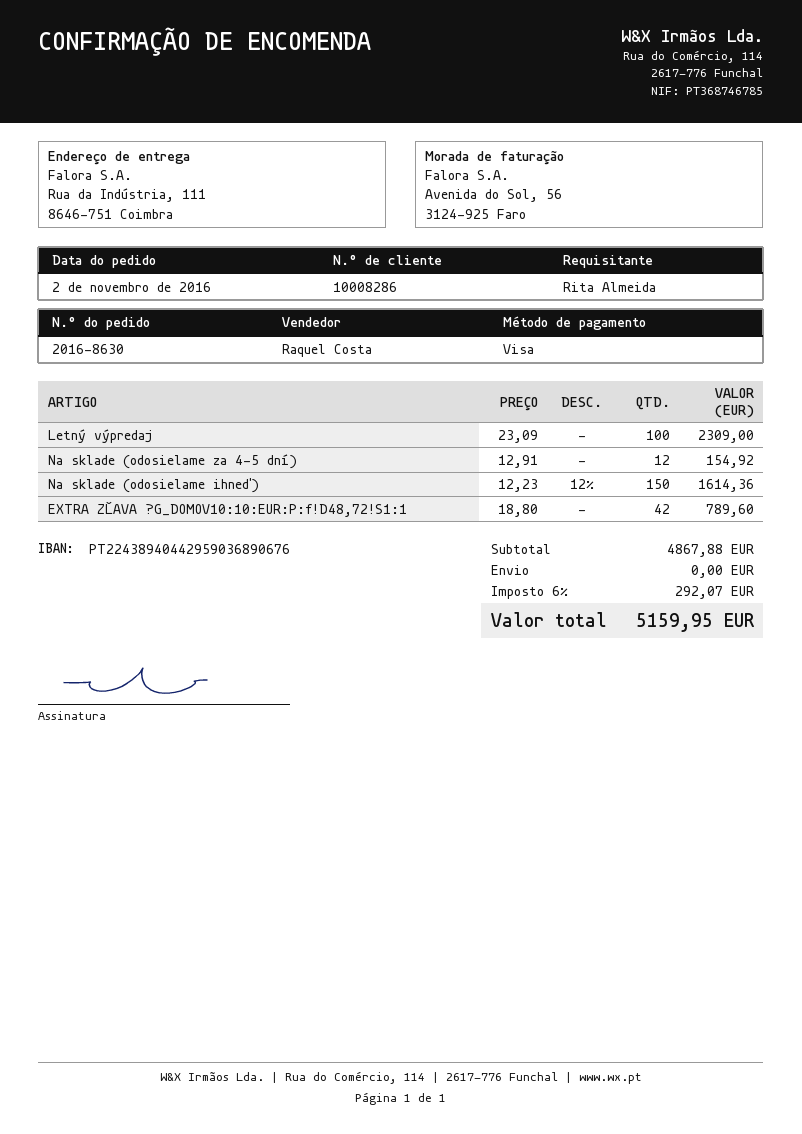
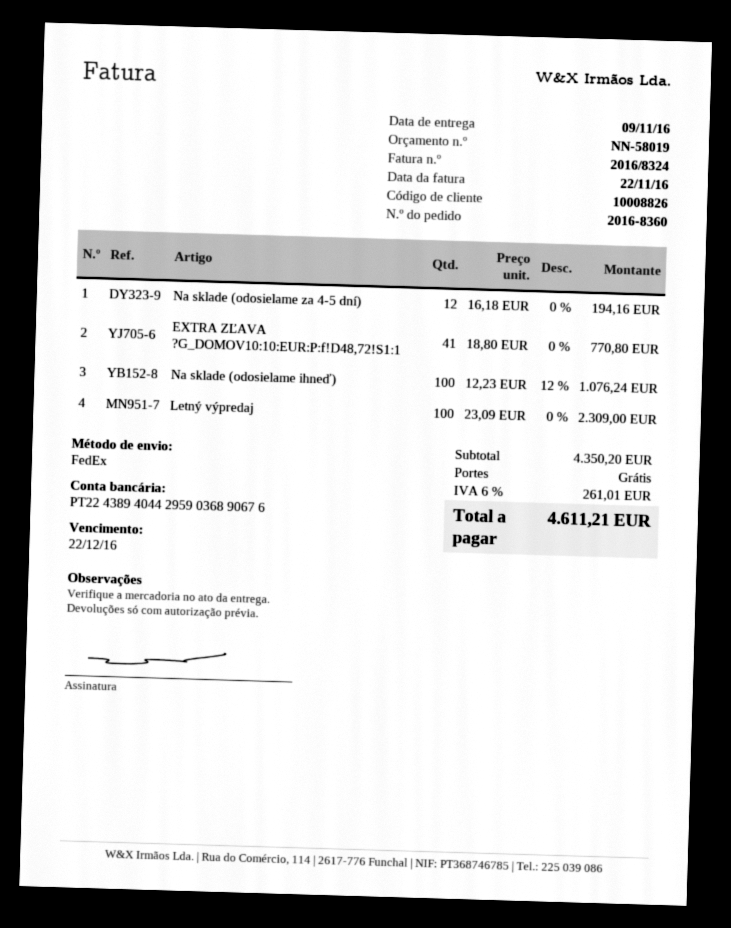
order number: 2016-8630 -> 2016-8360
customer number: 10008286 -> 10008826
Na sklade (odosielame za 4-5 dní): 12 x 12.91 = 154.92 -> 12 x 16.18 = 194.16
Na sklade (odosielame ihneď): 150 x 12.23 - 12% = 1614.36 -> 100 x 12.23 - 12% = 1076.24
EXTRA ZĽAVA ?G_DOMOV10:10:EUR:P:f!D48,72!S1:1: 42 x 18.80 = 789.60 -> 41 x 18.80 = 770.80
subtotal: 4867.88 -> 4350.20
tax: 6% = 292.07 -> 6% = 261.01
total: 5159.95 -> 4611.21

